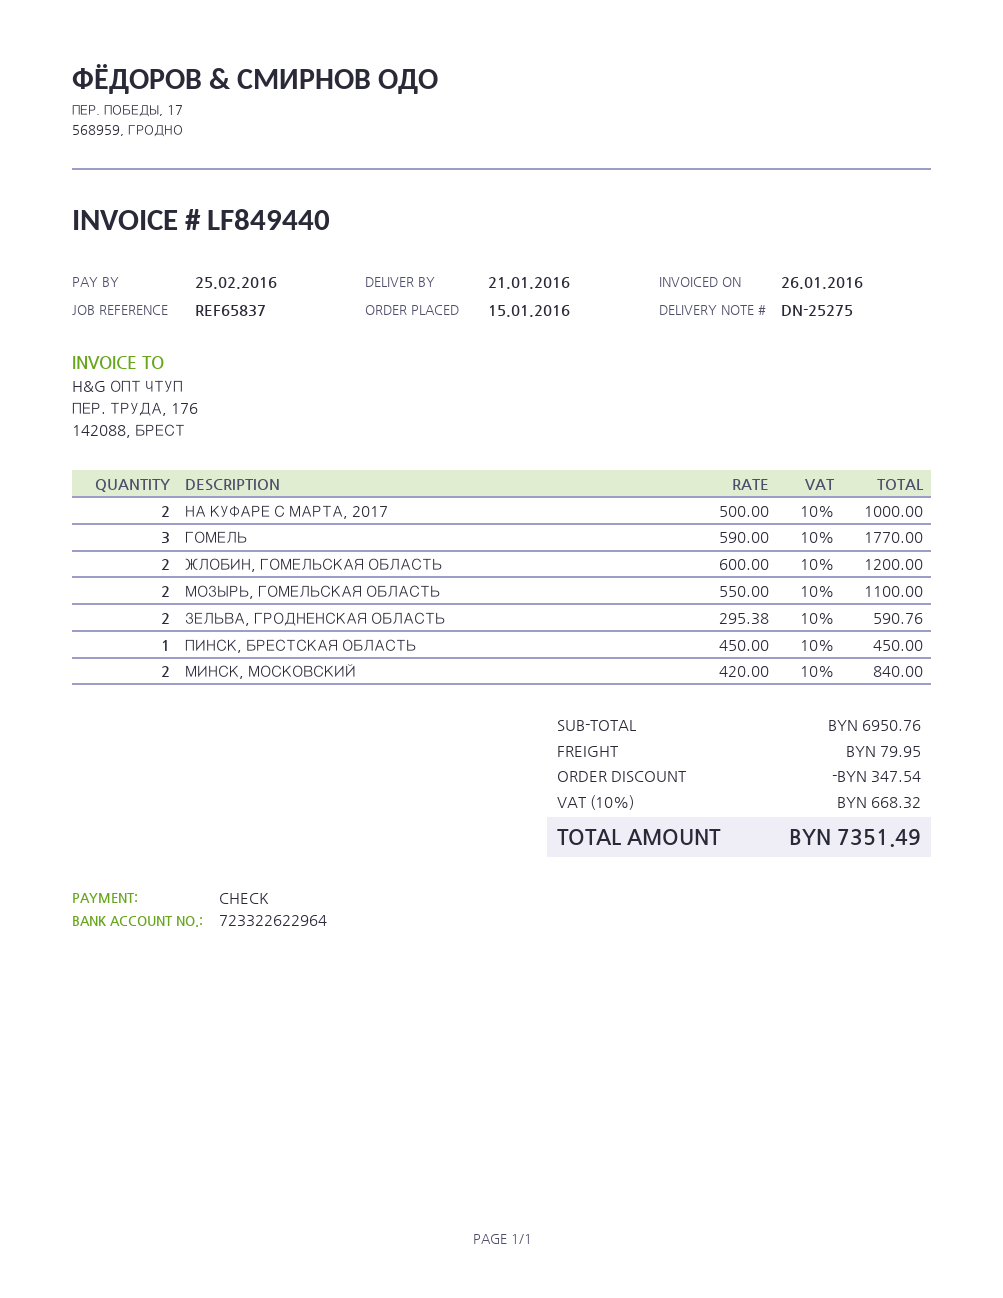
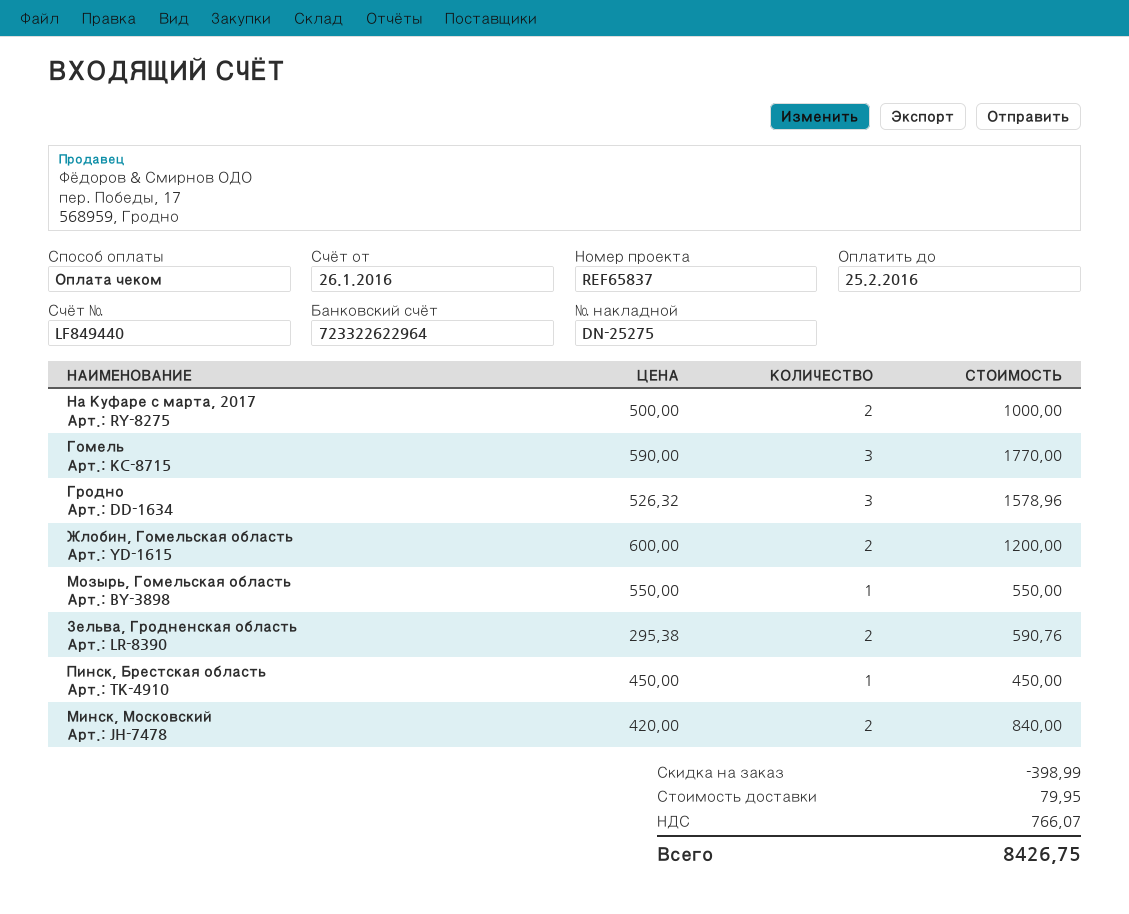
МОЗЫРЬ, ГОМЕЛЬСКАЯ ОБЛАСТЬ: 2 x 550.00 = 1100.00 -> 1 x 550.00 = 550.00
Гродно: none -> 3 x 526.32 = 1578.96
discount: 347.54 -> 398.99
tax: 668.32 -> 766.07
total: 7351.49 -> 8426.75

